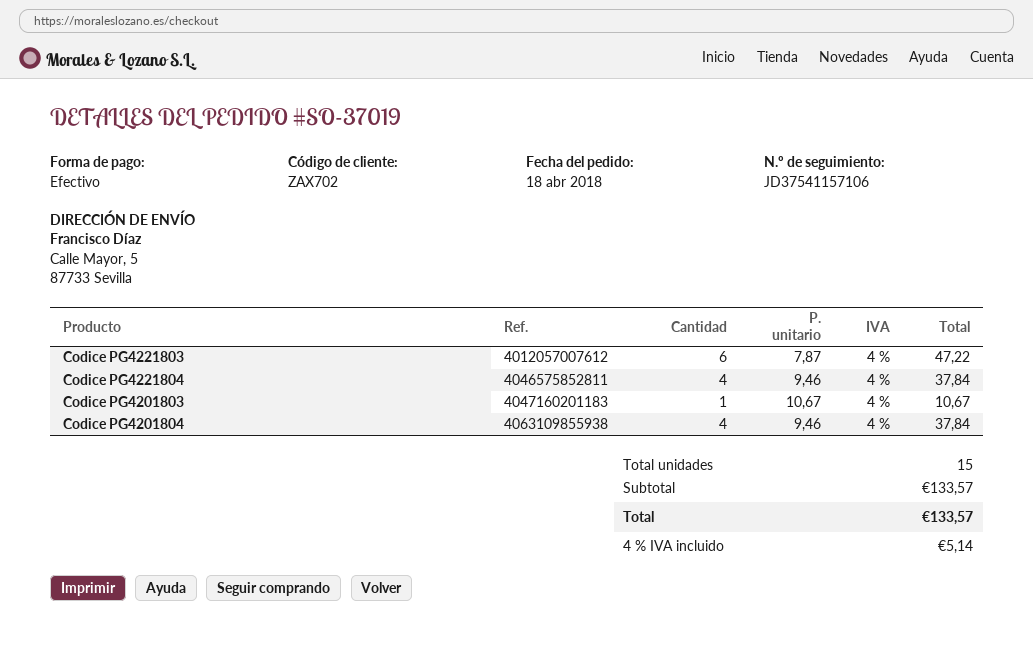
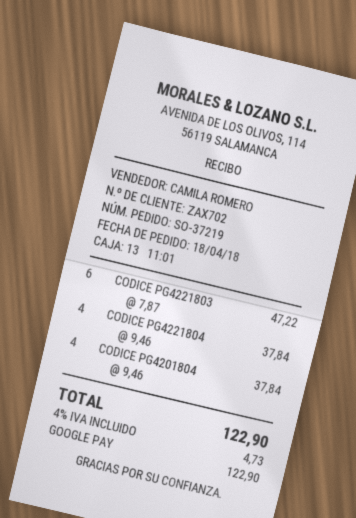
order number: SO-37019 -> SO-37219
payment method: cash -> Google Pay
Codice PG4201803: 1 x 10.67 = 10.67 -> none
tax: 4% = 5.14 -> 4% = 4.73
total: 133.57 -> 122.90

